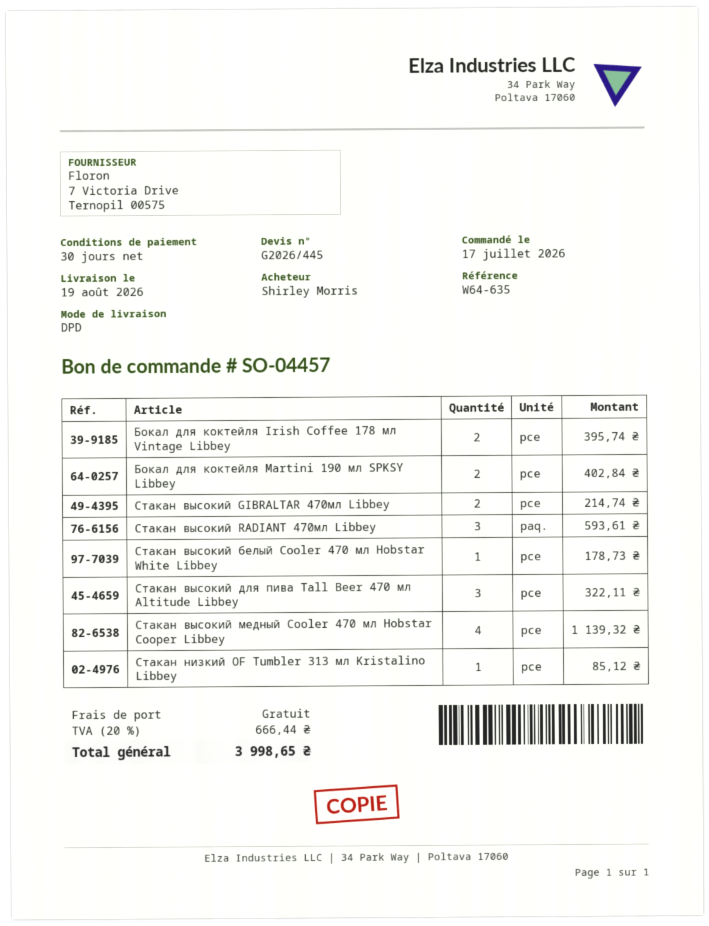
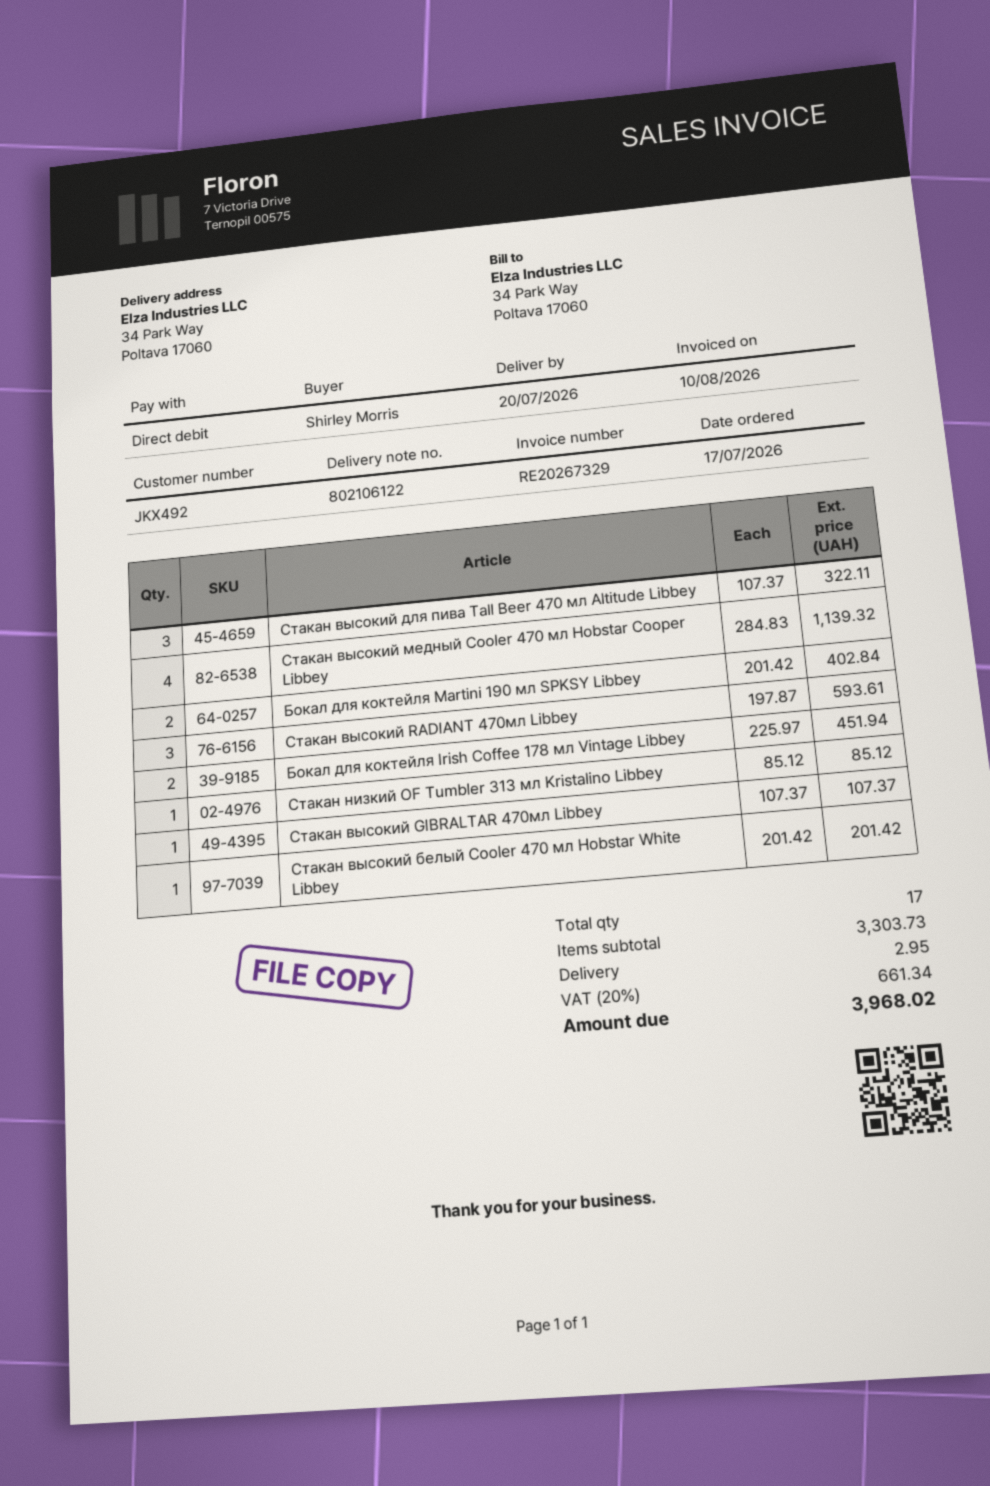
delivery date: 2026-08-19 -> 2026-07-20
Бокал для коктейля Irish Coffee 178 мл Vintage Libbey: 2 for 395.74 -> 2 for 451.94
Стакан высокий GIBRALTAR 470мл Libbey: 2 for 214.74 -> 1 for 107.37
Стакан высокий белый Cooler 470 мл Hobstar White Libbey: 1 for 178.73 -> 1 for 201.42
shipping: 0.00 -> 2.95
tax: 20% = 666.44 -> 20% = 661.34
total: 3998.65 -> 3968.02

